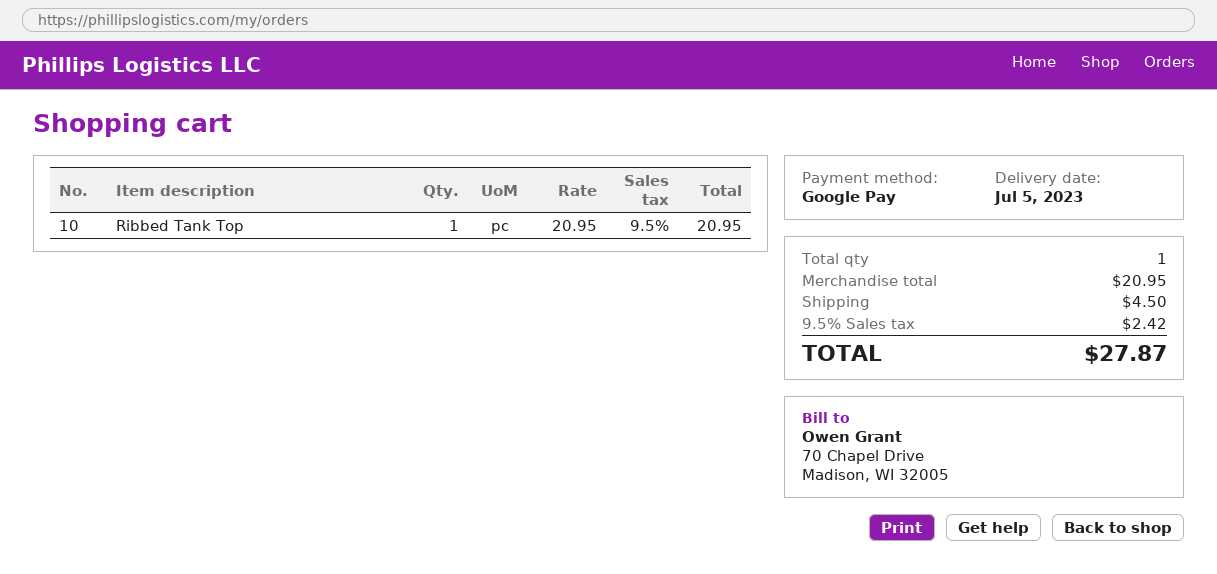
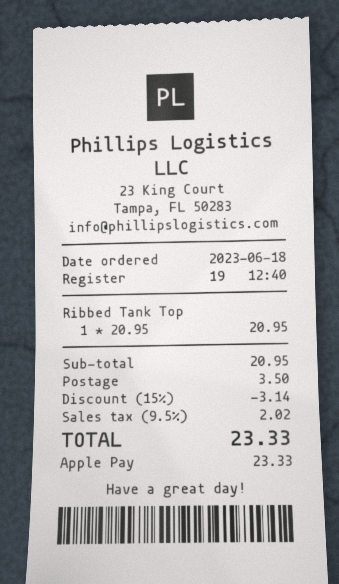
payment method: Google Pay -> Apple Pay
discount: none -> 15% = 3.14
shipping: 4.50 -> 3.50
tax: 9.5% = 2.42 -> 9.5% = 2.02
total: 27.87 -> 23.33

